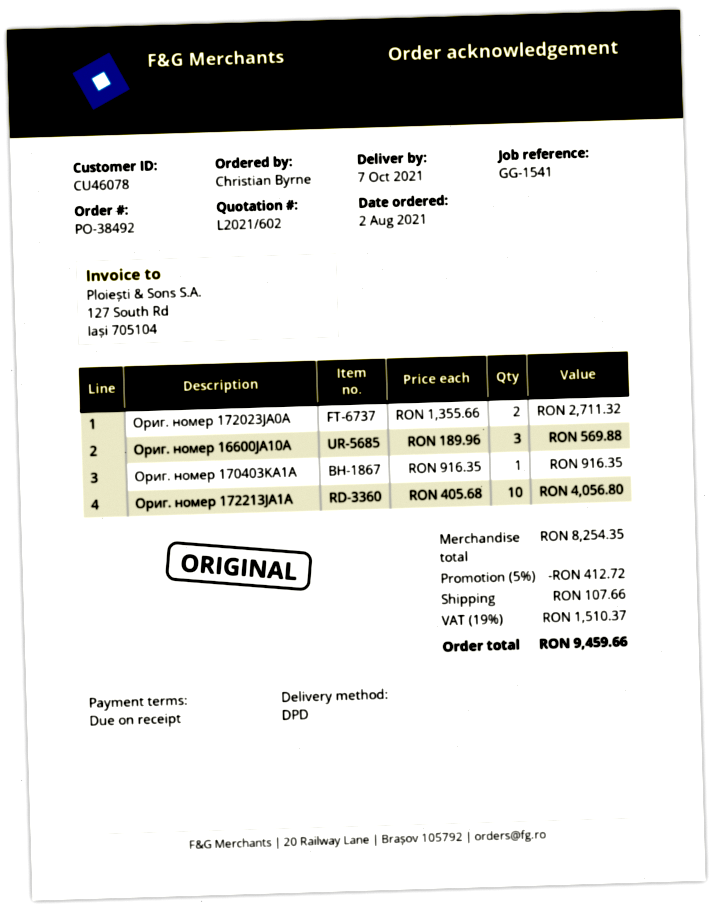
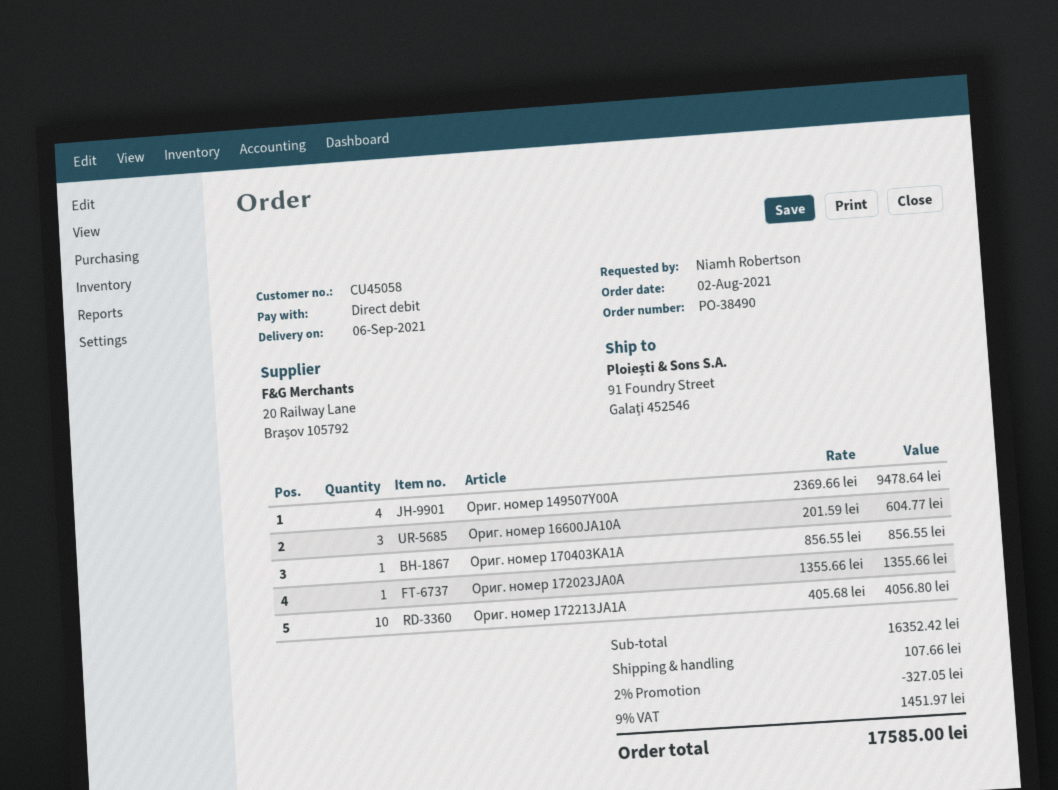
order number: PO-38492 -> PO-38490
delivery date: 2021-10-07 -> 2021-09-06
customer number: CU46078 -> CU45058
ordered by: Christian Byrne -> Niamh Robertson
Ориг. номер 172023JA0A: 2 x 1355.66 = 2711.32 -> 1 x 1355.66 = 1355.66
Ориг. номер 16600JA10A: 3 x 189.96 = 569.88 -> 3 x 201.59 = 604.77
Ориг. номер 170403KA1A: 1 x 916.35 = 916.35 -> 1 x 856.55 = 856.55
Ориг. номер 149507Y00A: none -> 4 x 2369.66 = 9478.64
subtotal: 8254.35 -> 16352.42
discount: 5% = 412.72 -> 2% = 327.05
tax: 19% = 1510.37 -> 9% = 1451.97
total: 9459.66 -> 17585.00

